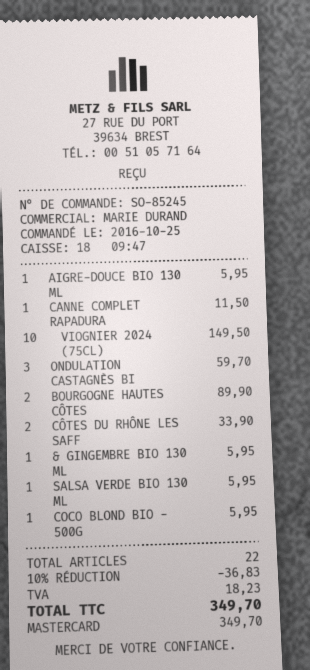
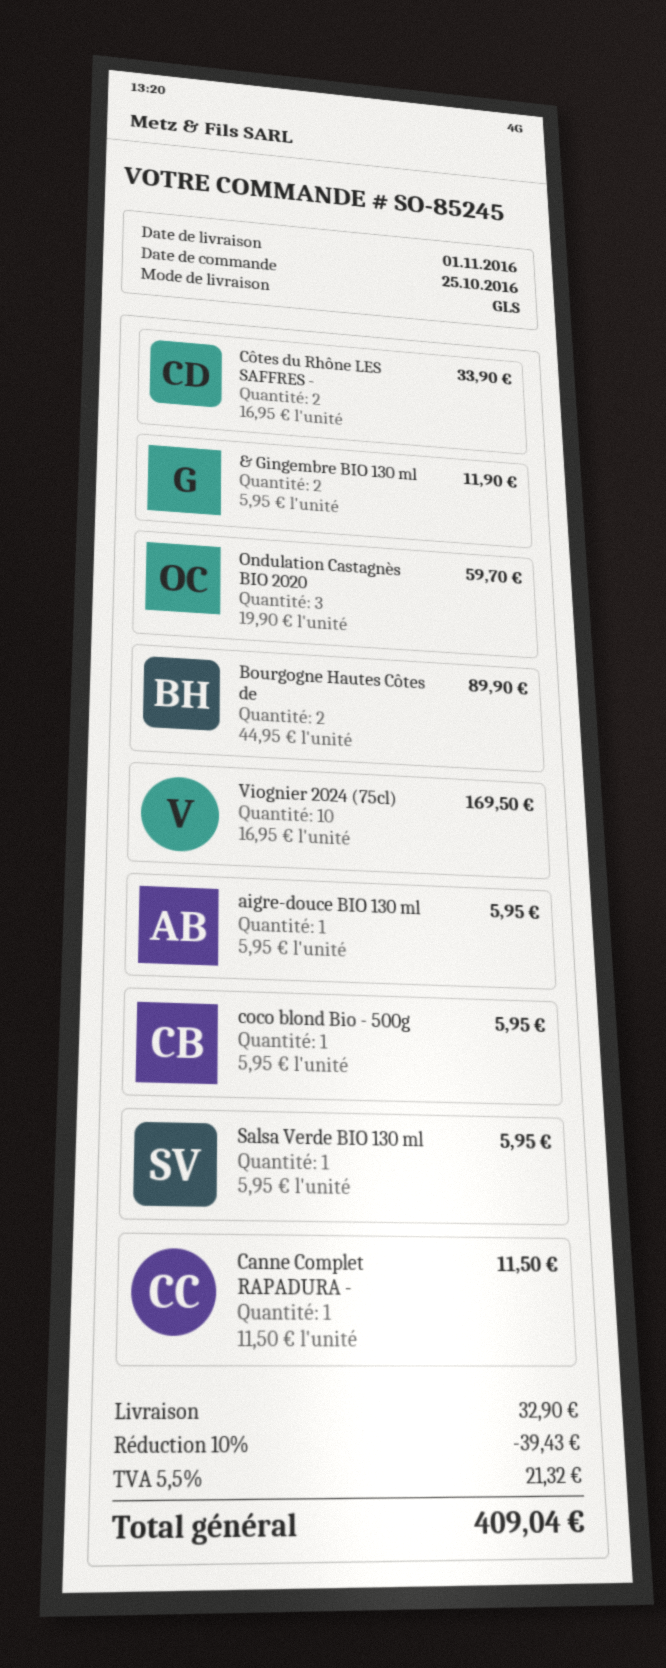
VIOGNIER 2024 (75CL): 10 for 149.50 -> 10 for 169.50
& GINGEMBRE BIO 130 ML: 1 for 5.95 -> 2 for 11.90
discount: 10% = 36.83 -> 10% = 39.43
shipping: none -> 32.90
tax: 18.23 -> 21.32
total: 349.70 -> 409.04

